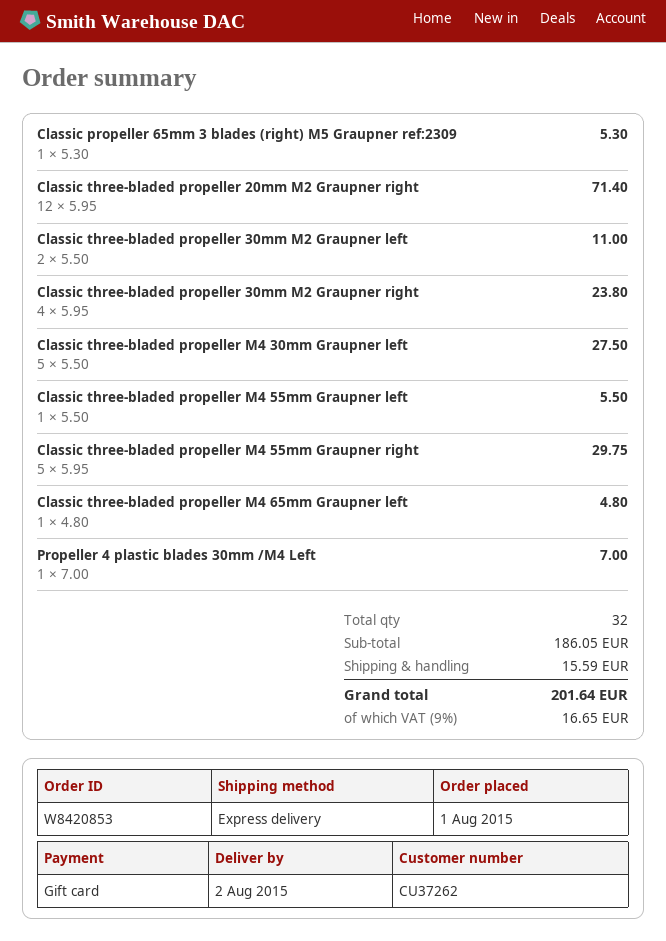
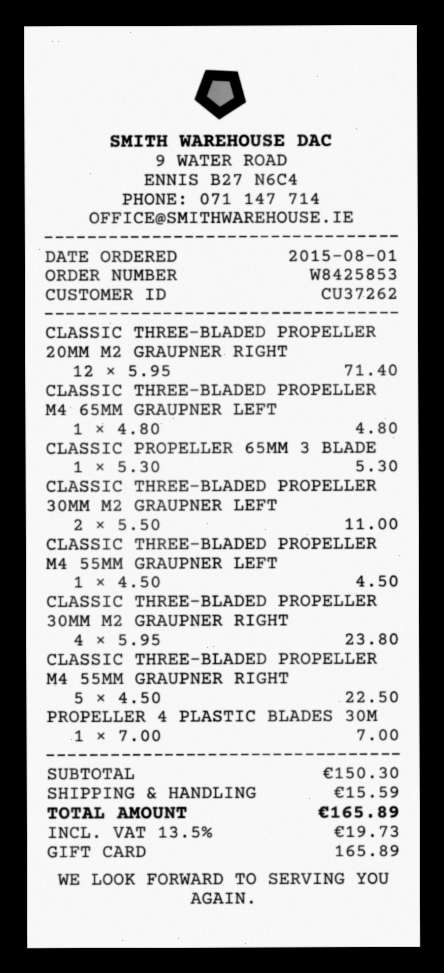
order number: W8420853 -> W8425853
Classic three-bladed propeller M4 30mm Graupner left: 5 x 5.50 = 27.50 -> none
Classic three-bladed propeller M4 55mm Graupner left: 1 x 5.50 = 5.50 -> 1 x 4.50 = 4.50
Classic three-bladed propeller M4 55mm Graupner right: 5 x 5.95 = 29.75 -> 5 x 4.50 = 22.50
subtotal: 186.05 -> 150.30
tax: 9% = 16.65 -> 13.5% = 19.73
total: 201.64 -> 165.89

